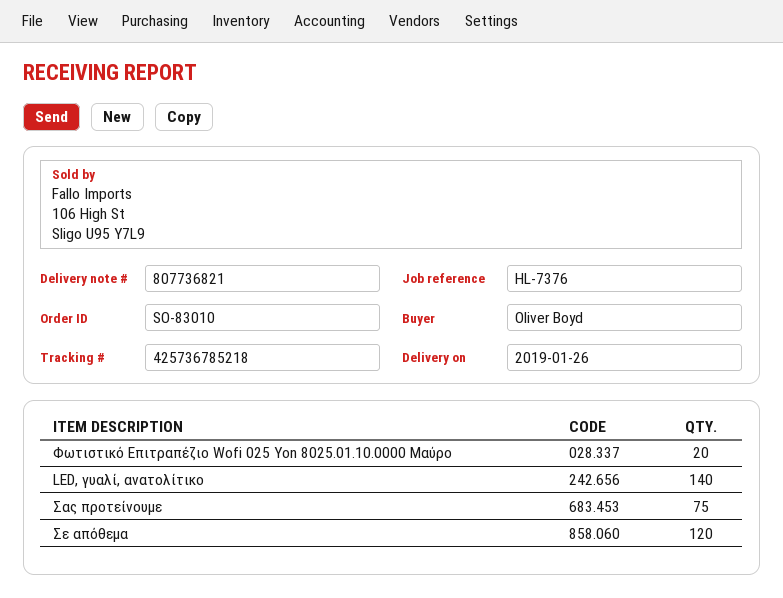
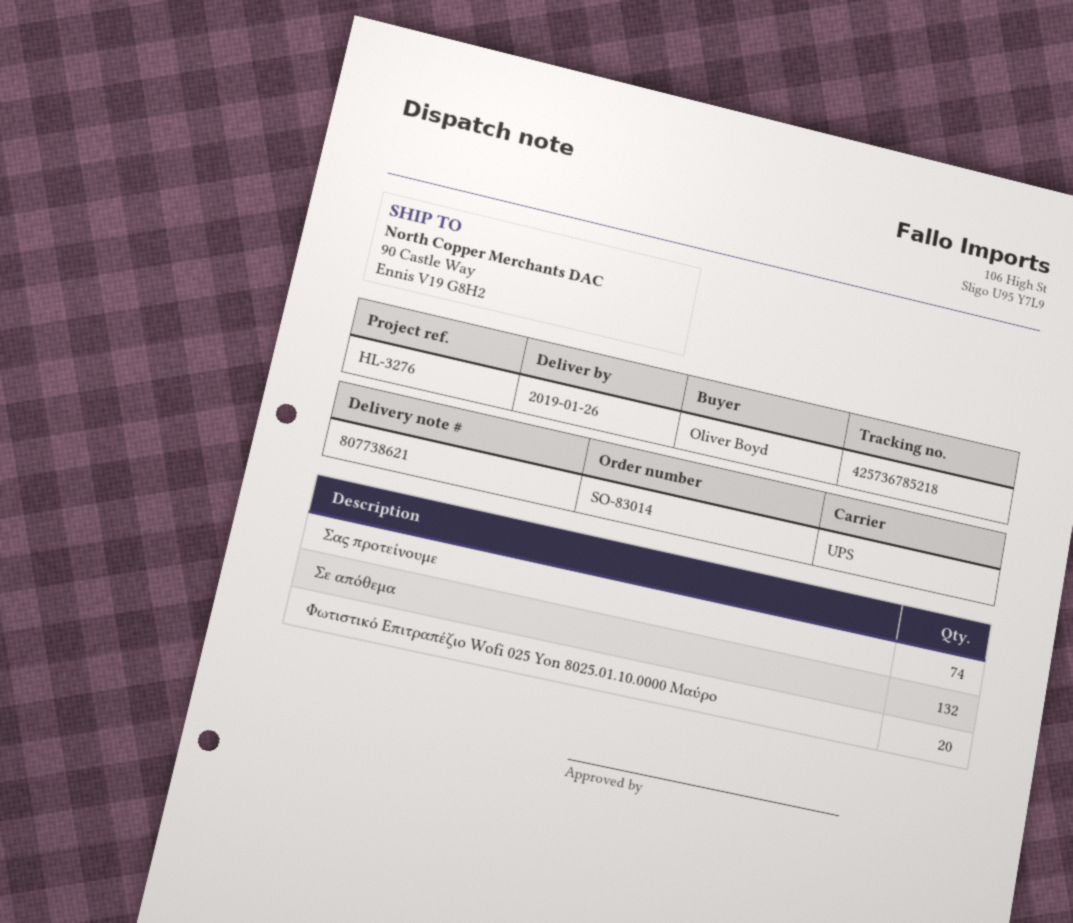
order number: SO-83010 -> SO-83014
delivery note number: 807736821 -> 807738621
reference: HL-7376 -> HL-3276
LED, γυαλί, ανατολίτικο: 140 -> none
Σας προτείνουμε: 75 -> 74
Σε απόθεμα: 120 -> 132

